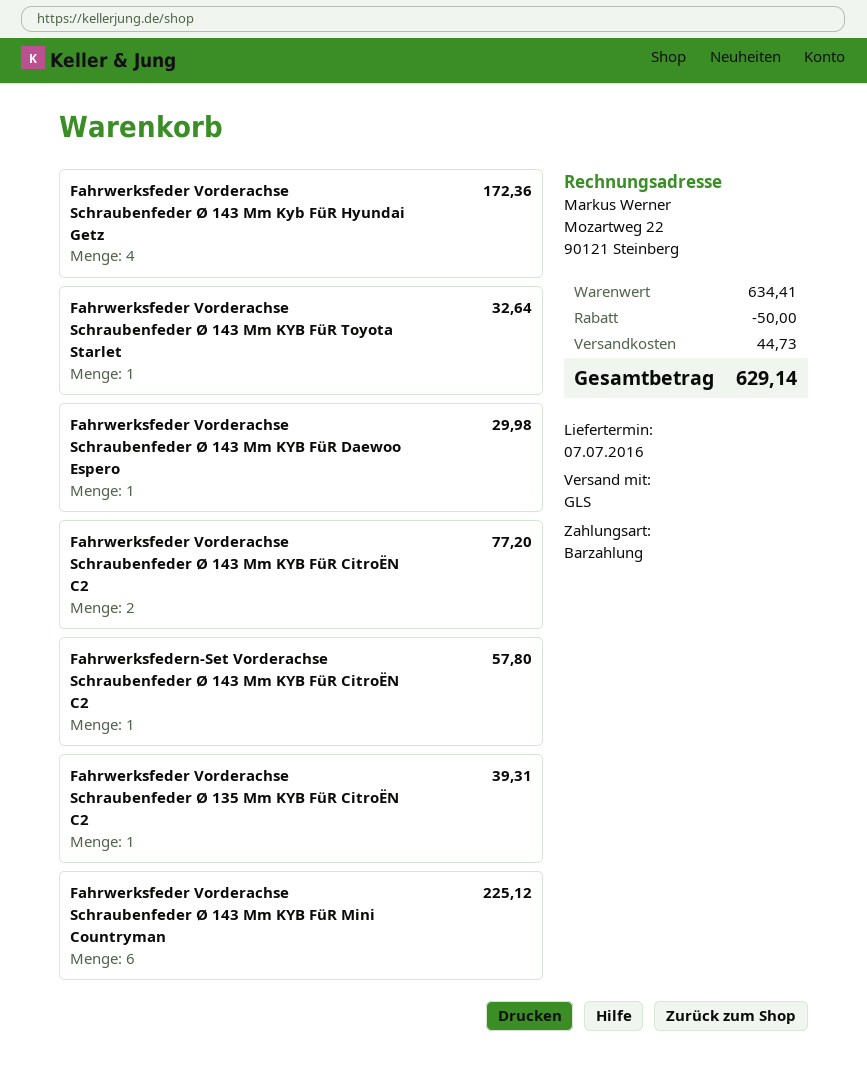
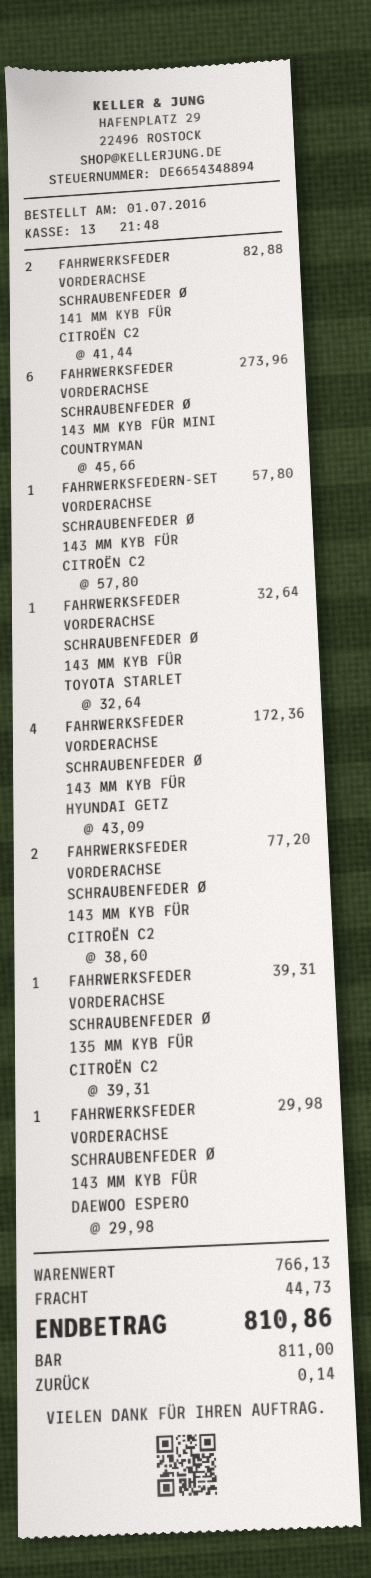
Fahrwerksfeder Vorderachse Schraubenfeder Ø 143 Mm KYB FüR Mini Countryman: 6 for 225.12 -> 6 for 273.96
FAHRWERKSFEDER VORDERACHSE SCHRAUBENFEDER Ø 141 MM KYB FÜR CITROËN C2: none -> 2 for 82.88
subtotal: 634.41 -> 766.13
discount: 50.00 -> none
total: 629.14 -> 810.86

